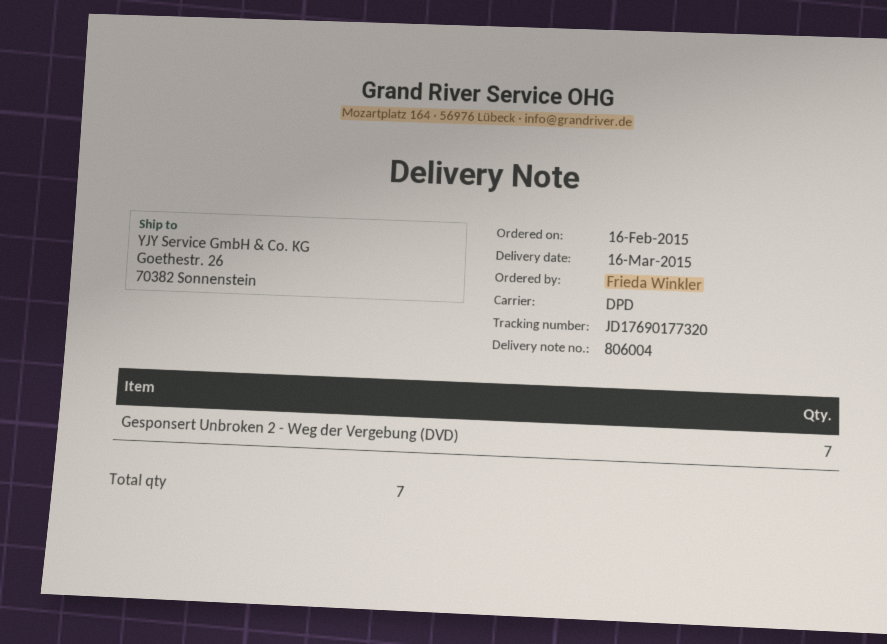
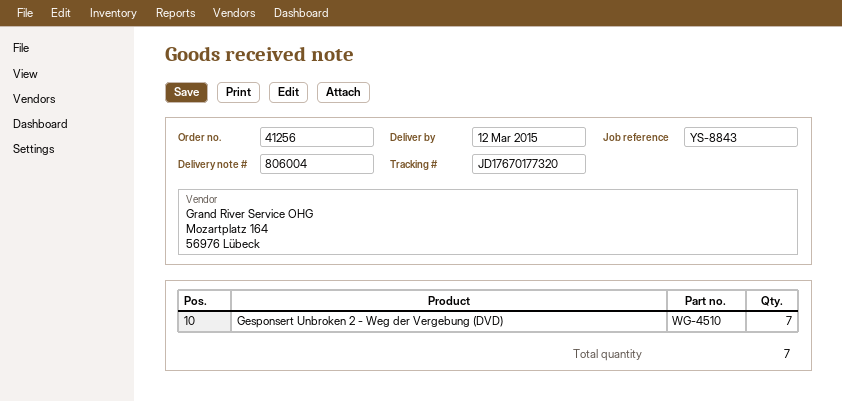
delivery date: 2015-03-16 -> 2015-03-12
tracking number: JD17690177320 -> JD17670177320

